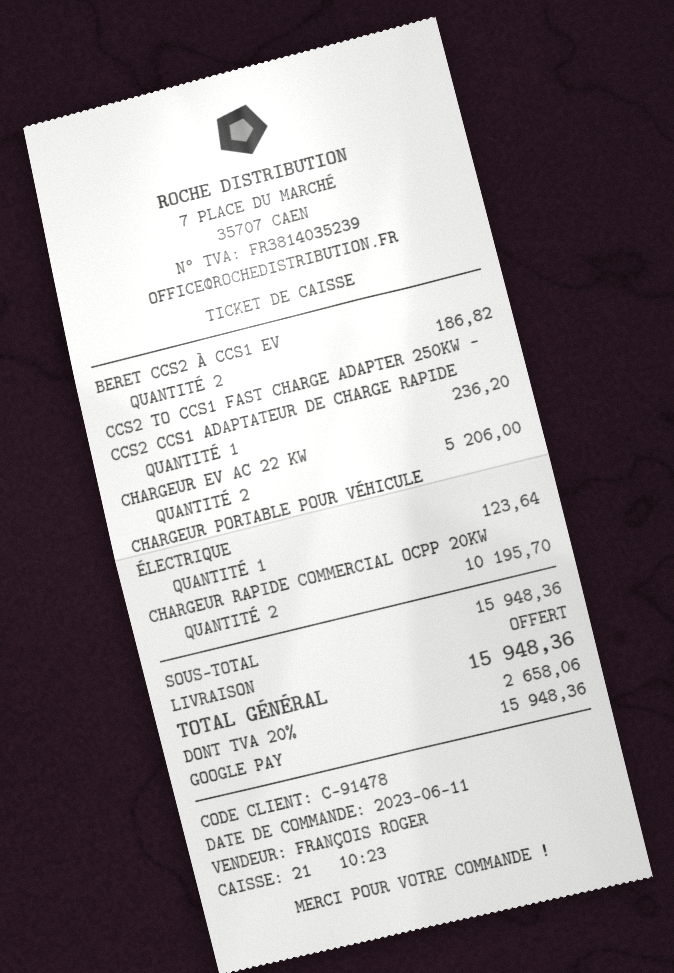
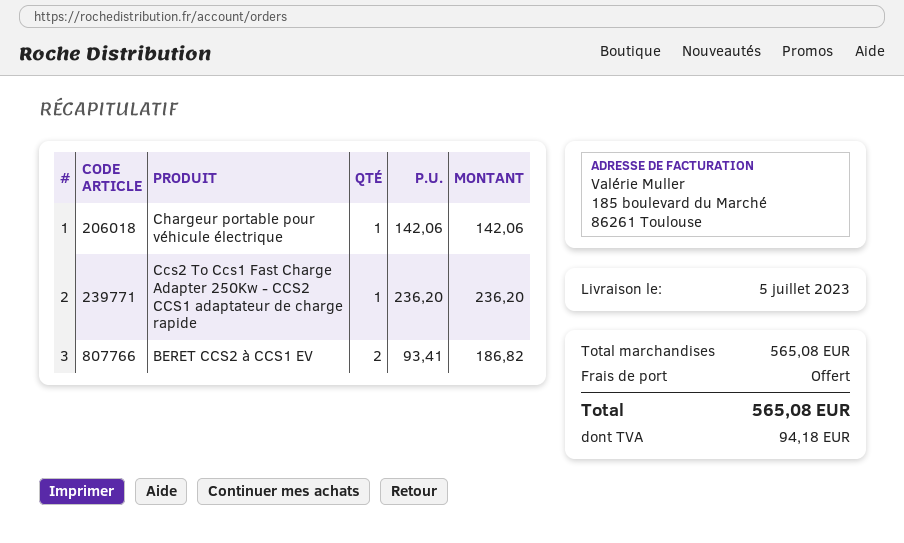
CHARGEUR EV AC 22 KW: 2 for 5206.00 -> none
CHARGEUR PORTABLE POUR VÉHICULE ÉLECTRIQUE: 1 for 123.64 -> 1 for 142.06
CHARGEUR RAPIDE COMMERCIAL OCPP 20KW: 2 for 10195.70 -> none
subtotal: 15948.36 -> 565.08
tax: 2658.06 -> 94.18
total: 15948.36 -> 565.08

